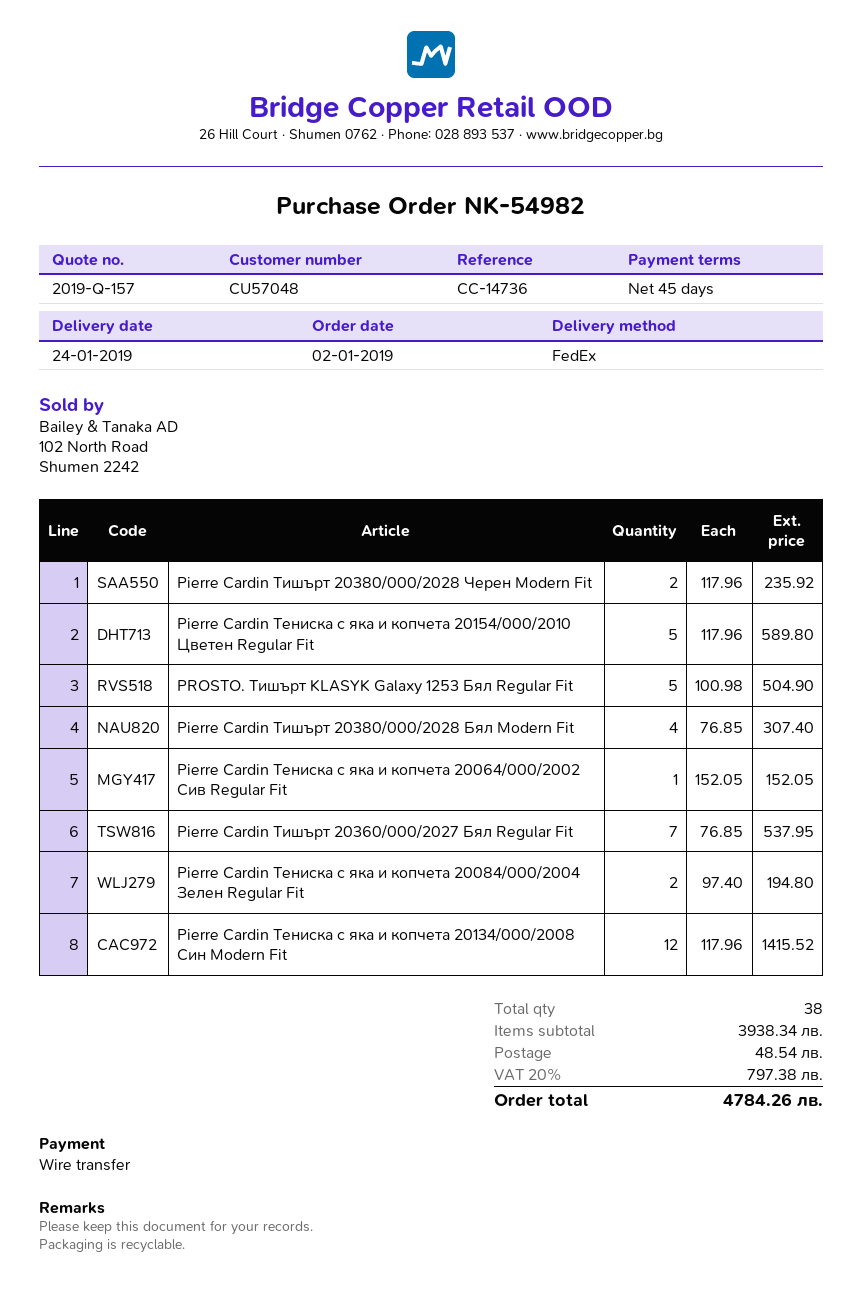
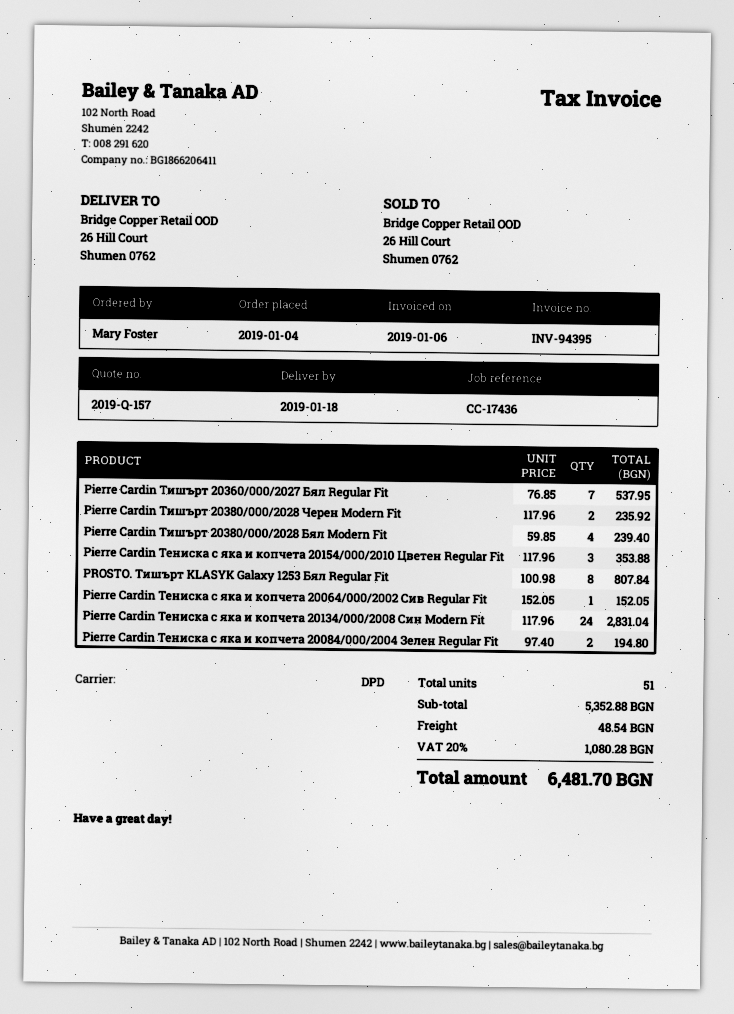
order date: 2019-01-02 -> 2019-01-04
delivery date: 2019-01-24 -> 2019-01-18
reference: CC-14736 -> CC-17436
shipping method: FedEx -> DPD
Pierre Cardin Тениска с яка и копчета 20154/000/2010 Цветен Regular Fit: 5 x 117.96 = 589.80 -> 3 x 117.96 = 353.88
PROSTO. Тишърт KLASYK Galaxy 1253 Бял Regular Fit: 5 x 100.98 = 504.90 -> 8 x 100.98 = 807.84
Pierre Cardin Тишърт 20380/000/2028 Бял Modern Fit: 4 x 76.85 = 307.40 -> 4 x 59.85 = 239.40
Pierre Cardin Тениска с яка и копчета 20134/000/2008 Син Modern Fit: 12 x 117.96 = 1415.52 -> 24 x 117.96 = 2831.04
total quantity: 38 -> 51
subtotal: 3938.34 -> 5352.88
tax: 20% = 797.38 -> 20% = 1080.28
total: 4784.26 -> 6481.70

